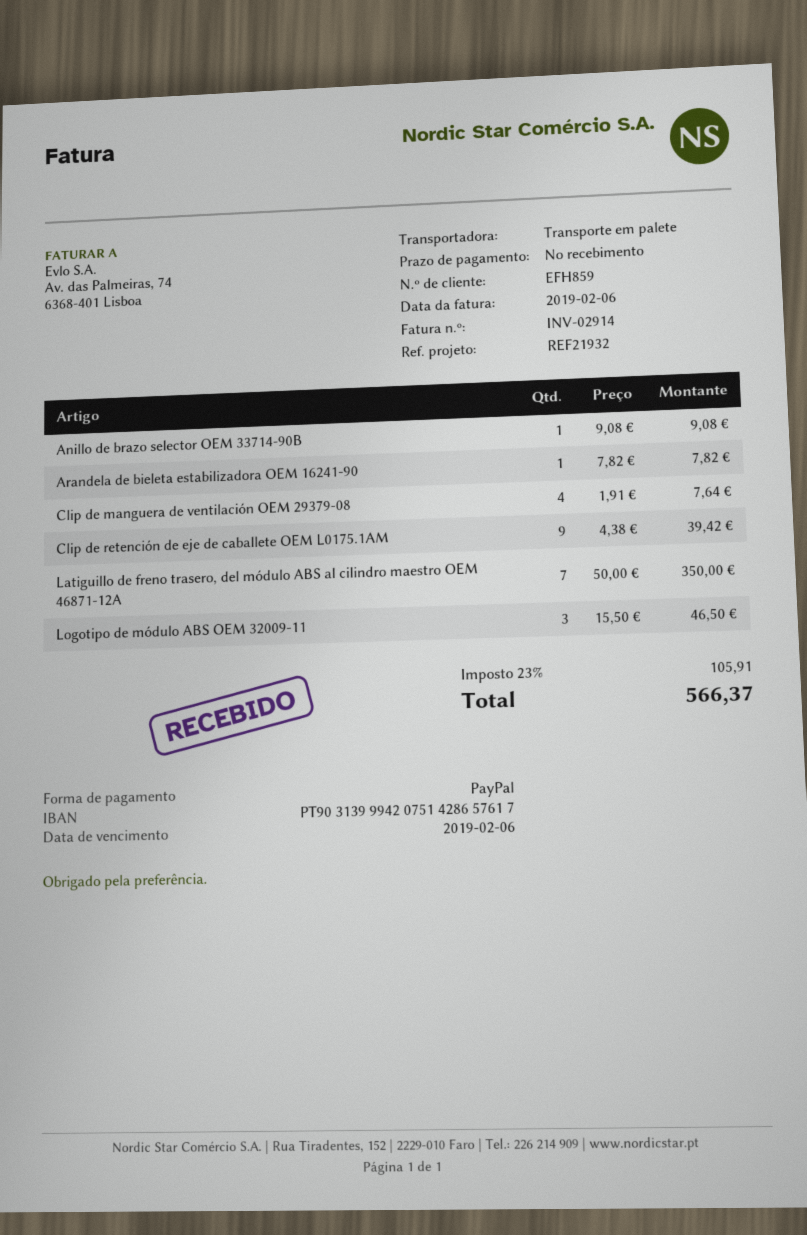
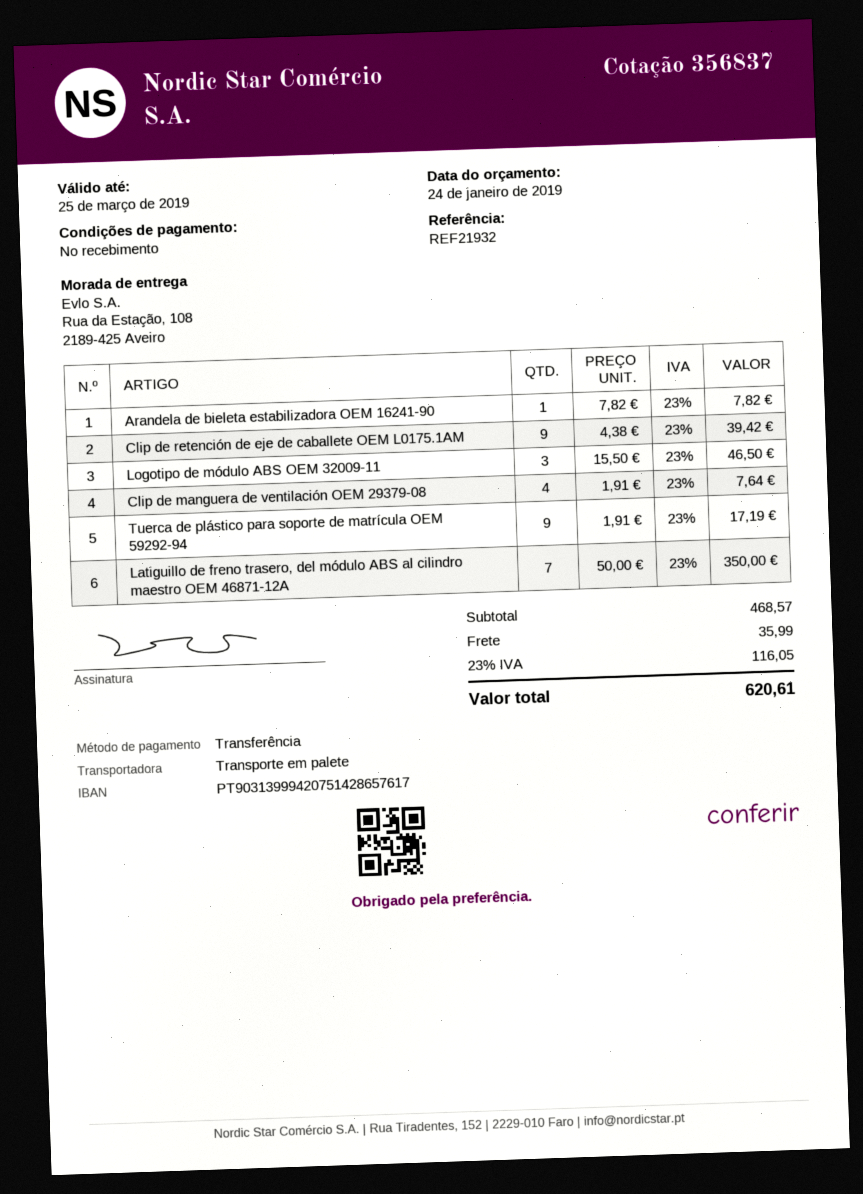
payment method: PayPal -> bank transfer
Anillo de brazo selector OEM 33714-90B: 1 x 9.08 = 9.08 -> none
Tuerca de plástico para soporte de matrícula OEM 59292-94: none -> 9 x 1.91 = 17.19
shipping: none -> 35.99
tax: 23% = 105.91 -> 23% = 116.05
total: 566.37 -> 620.61

